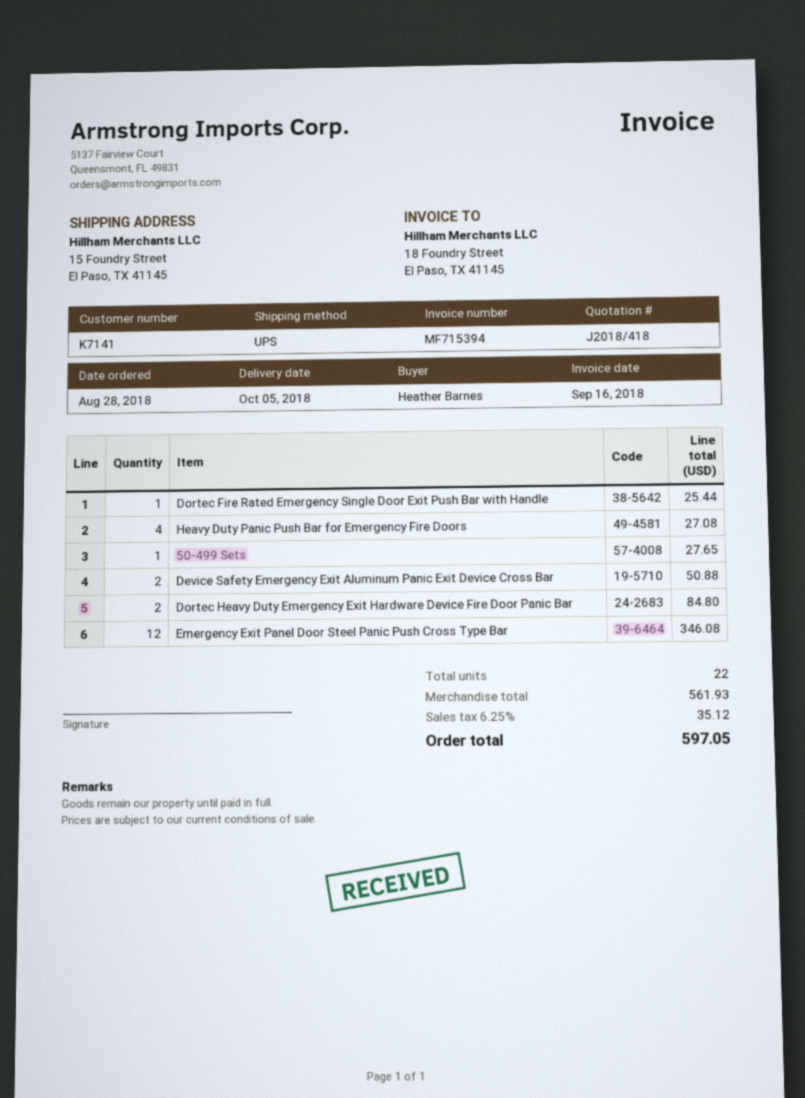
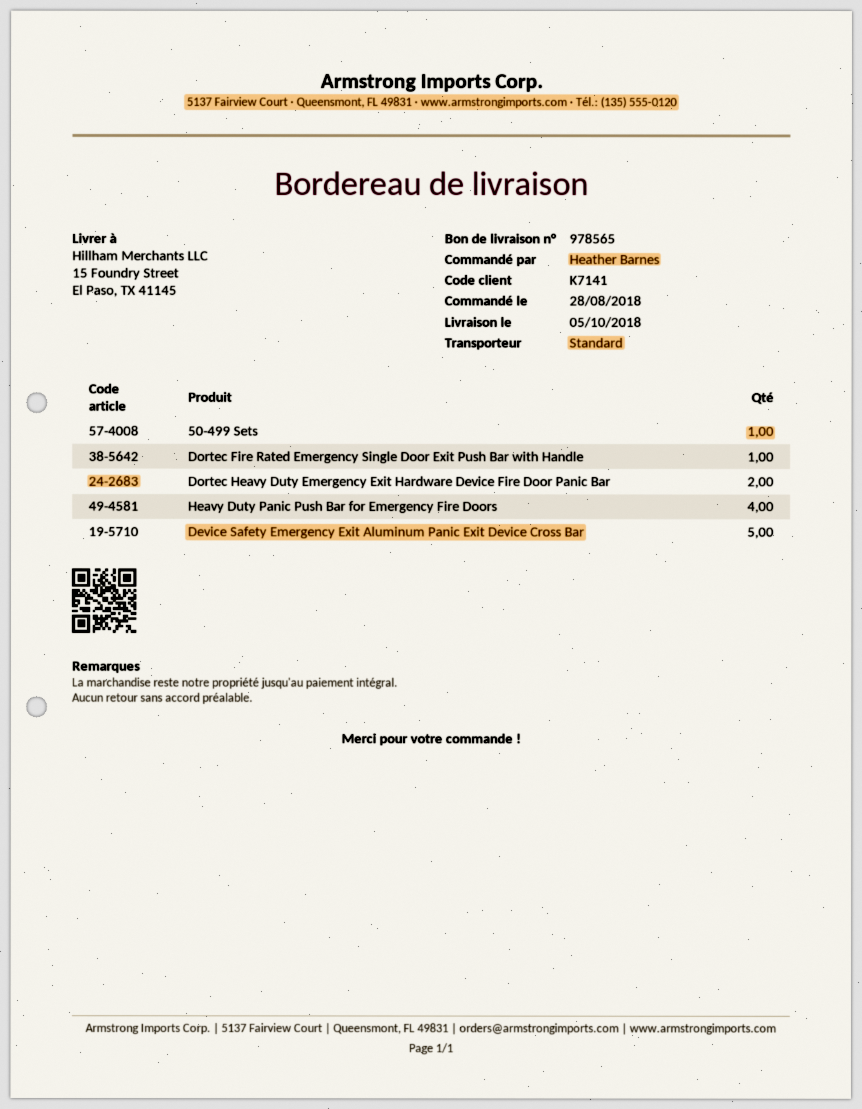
shipping method: UPS -> standard
Device Safety Emergency Exit Aluminum Panic Exit Device Cross Bar: 2 -> 5
Emergency Exit Panel Door Steel Panic Push Cross Type Bar: 12 -> none

